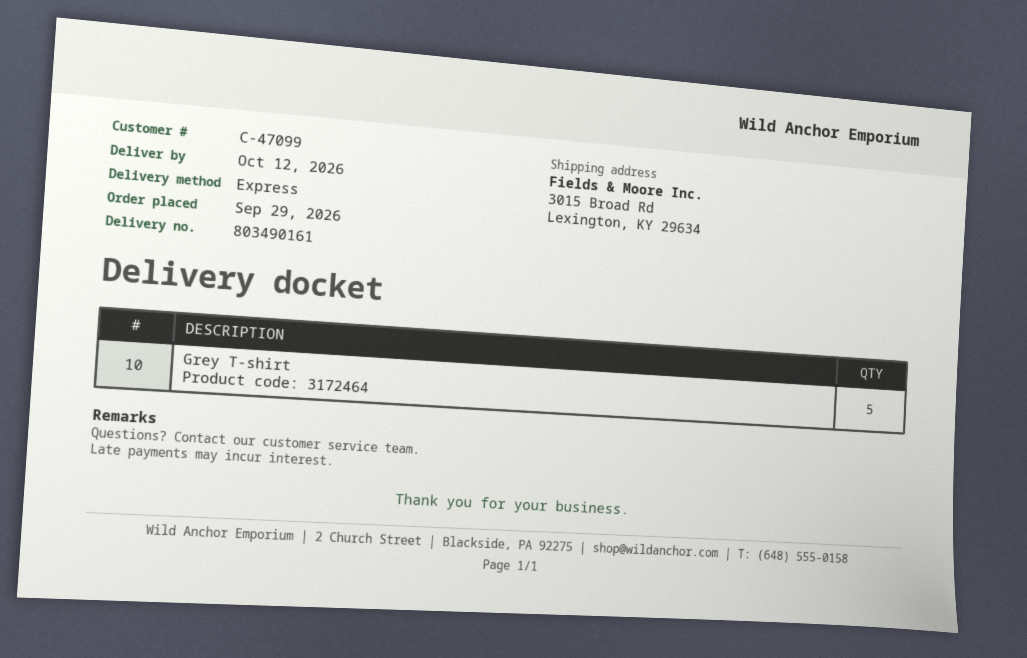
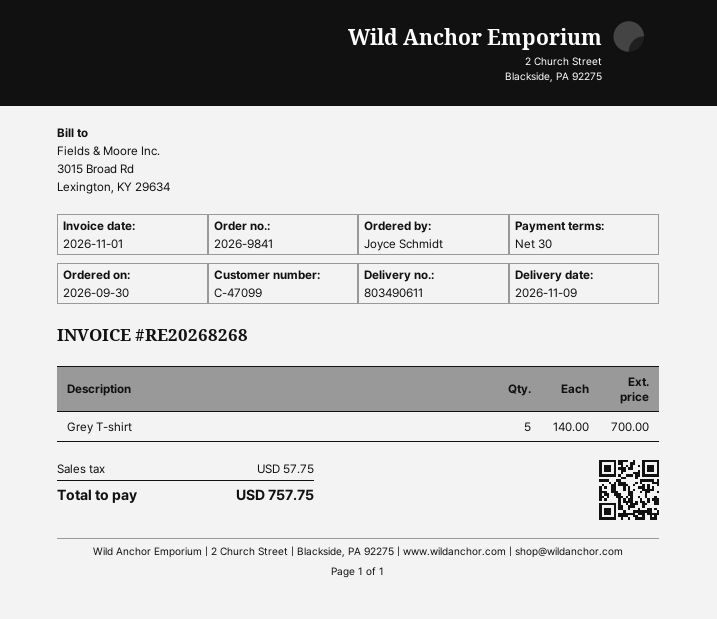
order date: 2026-09-29 -> 2026-09-30
delivery note number: 803490161 -> 803490611
delivery date: 2026-10-12 -> 2026-11-09

